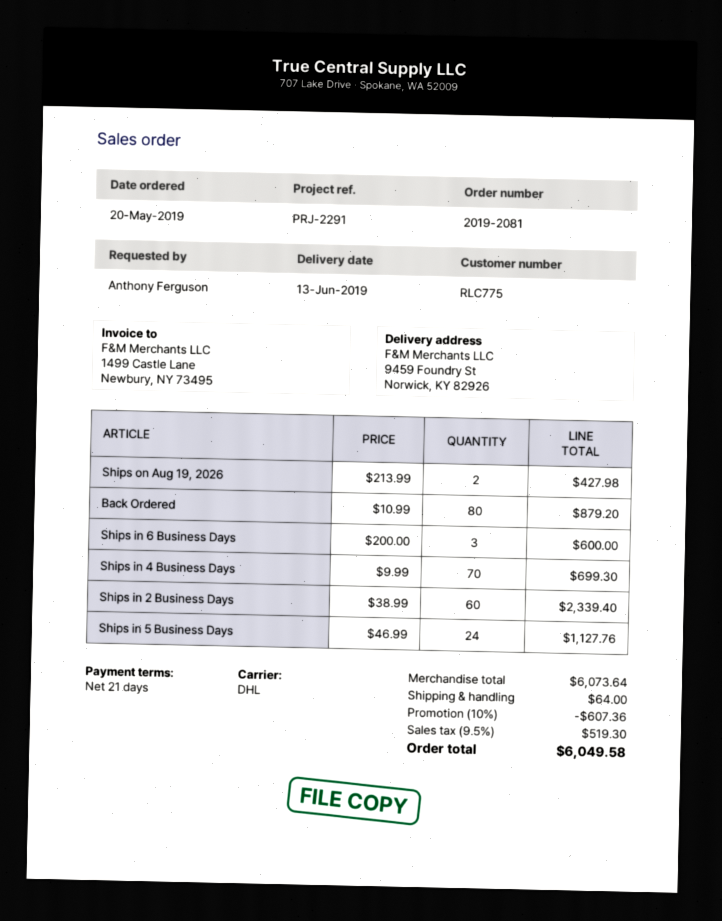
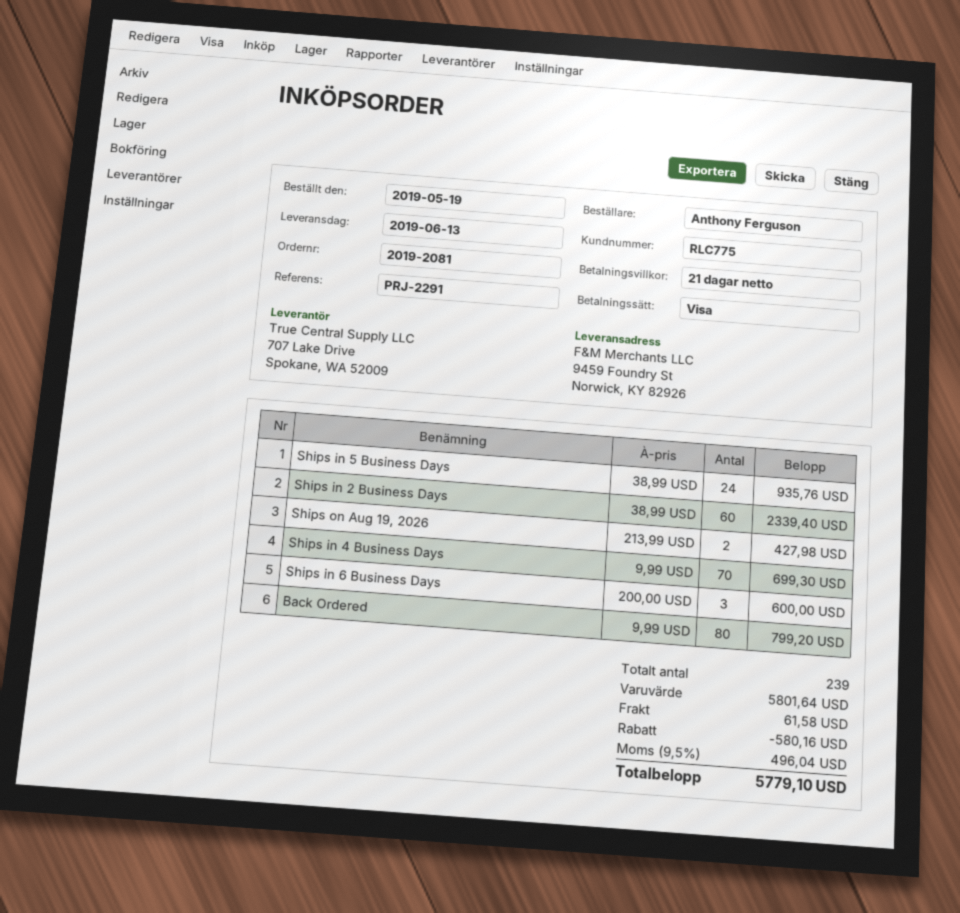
order date: 2019-05-20 -> 2019-05-19
Back Ordered: 80 x 10.99 = 879.20 -> 80 x 9.99 = 799.20
Ships in 5 Business Days: 24 x 46.99 = 1127.76 -> 24 x 38.99 = 935.76
subtotal: 6073.64 -> 5801.64
discount: 607.36 -> 580.16
shipping: 64.00 -> 61.58
tax: 9.5% = 519.30 -> 9.5% = 496.04
total: 6049.58 -> 5779.10

